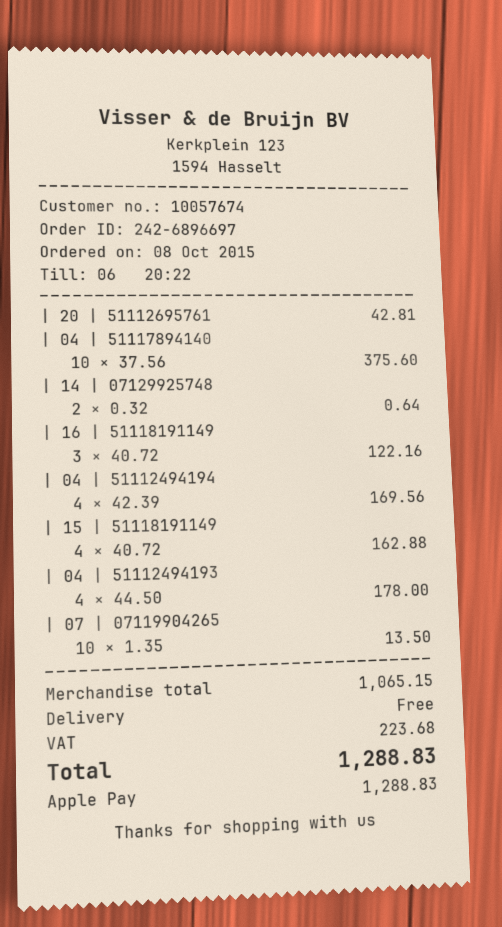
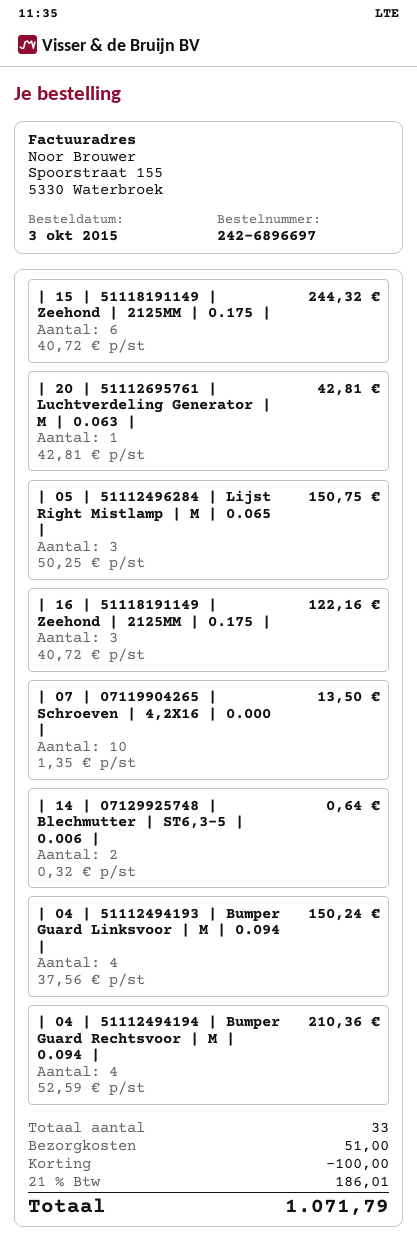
order date: 2015-10-08 -> 2015-10-03
| 04 | 51117894140: 10 x 37.56 = 375.60 -> none
| 04 | 51112494194: 4 x 42.39 = 169.56 -> 4 x 52.59 = 210.36
| 15 | 51118191149: 4 x 40.72 = 162.88 -> 6 x 40.72 = 244.32
| 04 | 51112494193: 4 x 44.50 = 178.00 -> 4 x 37.56 = 150.24
| 05 | 51112496284 | Lijst Right Mistlamp | M | 0.065 |: none -> 3 x 50.25 = 150.75
discount: none -> 100.00
shipping: 0.00 -> 51.00
tax: 223.68 -> 186.01
total: 1288.83 -> 1071.79

